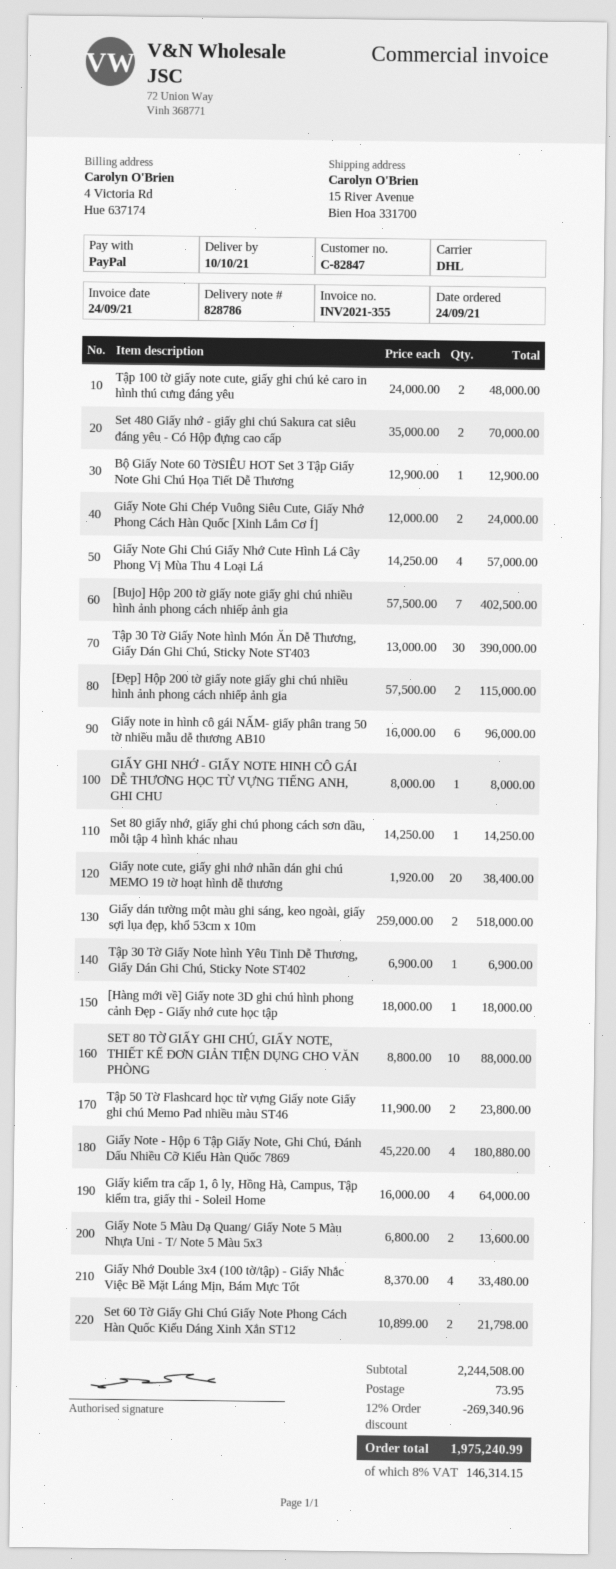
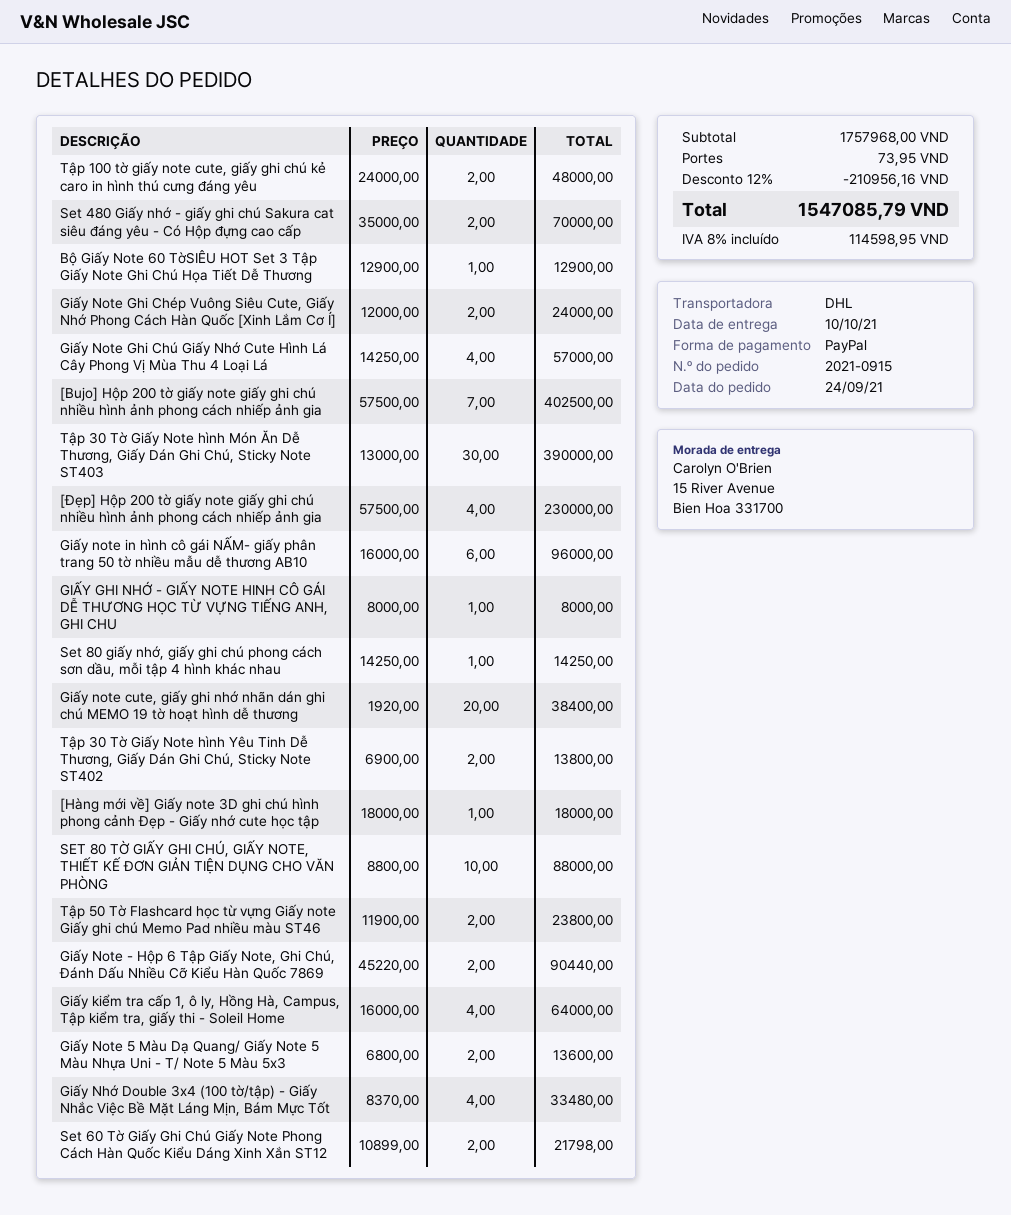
[Đẹp] Hộp 200 tờ giấy note giấy ghi chú nhiều hình ảnh phong cách nhiếp ảnh gia: 2 x 57500.00 = 115000.00 -> 4 x 57500.00 = 230000.00
Giấy dán tường một màu ghi sáng, keo ngoài, giấy sợi lụa đẹp, khổ 53cm x 10m: 2 x 259000.00 = 518000.00 -> none
Tập 30 Tờ Giấy Note hình Yêu Tinh Dễ Thương, Giấy Dán Ghi Chú, Sticky Note ST402: 1 x 6900.00 = 6900.00 -> 2 x 6900.00 = 13800.00
Giấy Note - Hộp 6 Tập Giấy Note, Ghi Chú, Đánh Dấu Nhiều Cỡ Kiểu Hàn Quốc 7869: 4 x 45220.00 = 180880.00 -> 2 x 45220.00 = 90440.00
subtotal: 2244508.00 -> 1757968.00
discount: 12% = 269340.96 -> 12% = 210956.16
tax: 8% = 146314.15 -> 8% = 114598.95
total: 1975240.99 -> 1547085.79

